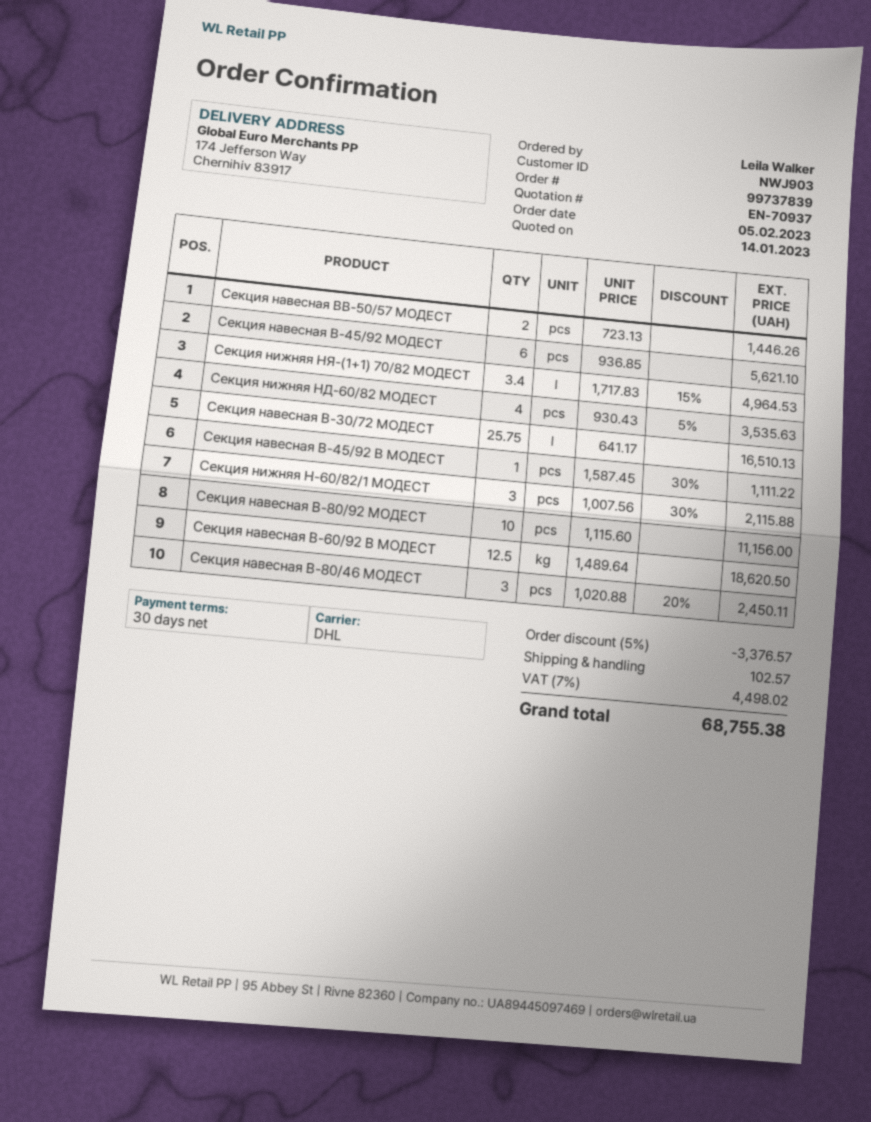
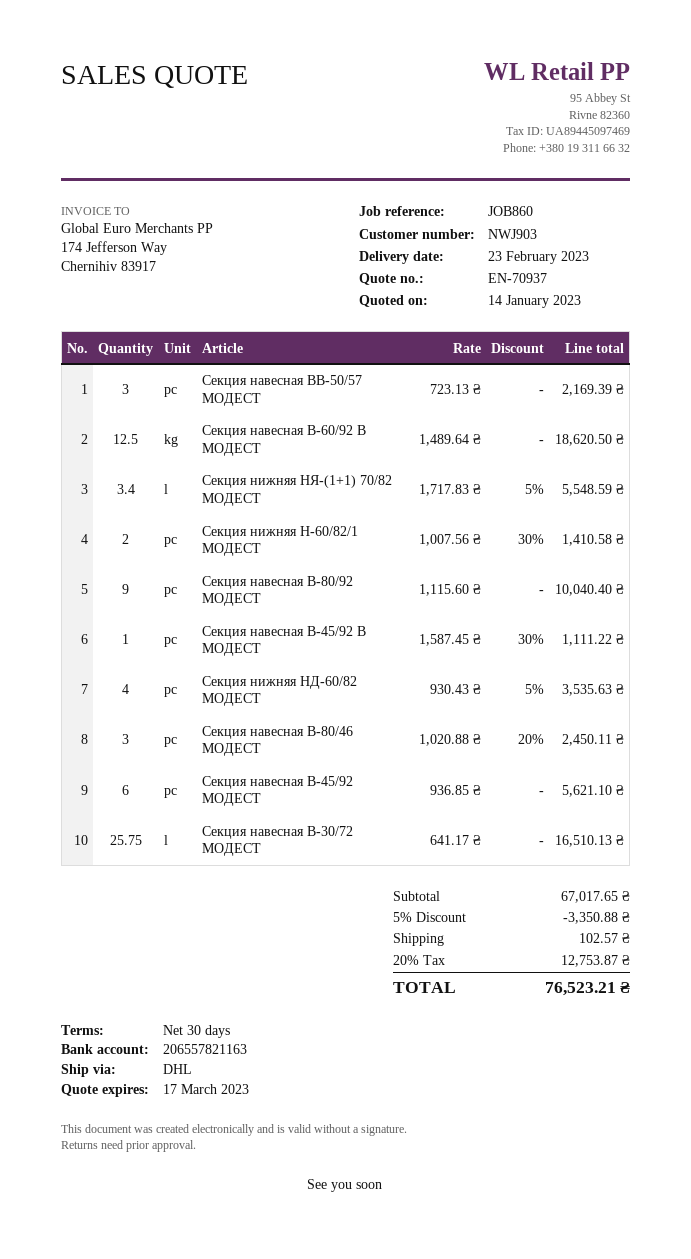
Секция навесная ВВ-50/57 МОДЕСТ: 2 x 723.13 = 1446.26 -> 3 x 723.13 = 2169.39
Секция нижняя НЯ-(1+1) 70/82 МОДЕСТ: 3.4 x 1717.83 - 15% = 4964.53 -> 3.4 x 1717.83 - 5% = 5548.59
Секция нижняя Н-60/82/1 МОДЕСТ: 3 x 1007.56 - 30% = 2115.88 -> 2 x 1007.56 - 30% = 1410.58
Секция навесная В-80/92 МОДЕСТ: 10 x 1115.60 = 11156.00 -> 9 x 1115.60 = 10040.40
discount: 5% = 3376.57 -> 5% = 3350.88
tax: 7% = 4498.02 -> 20% = 12753.87
total: 68755.38 -> 76523.21

